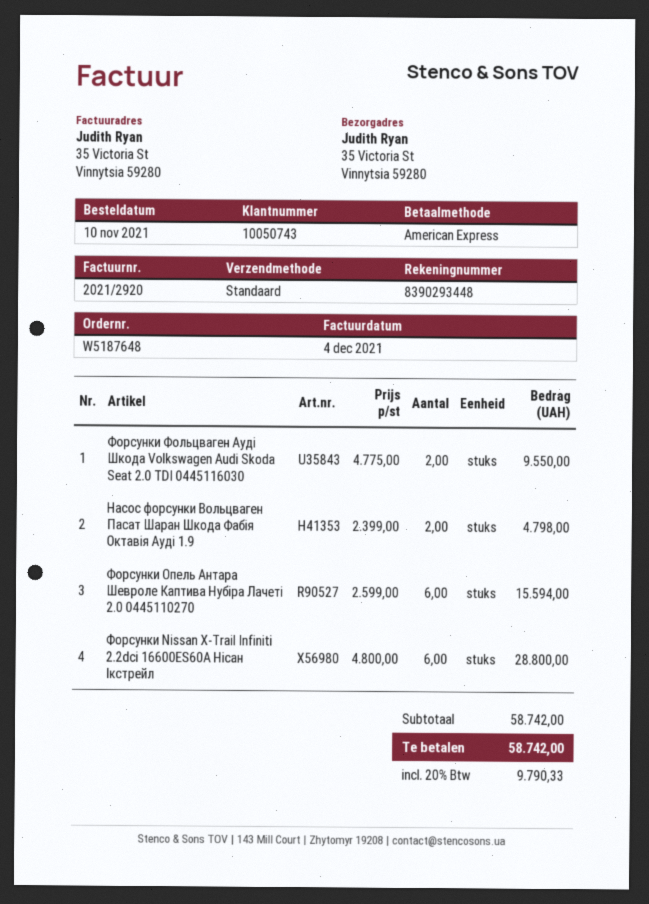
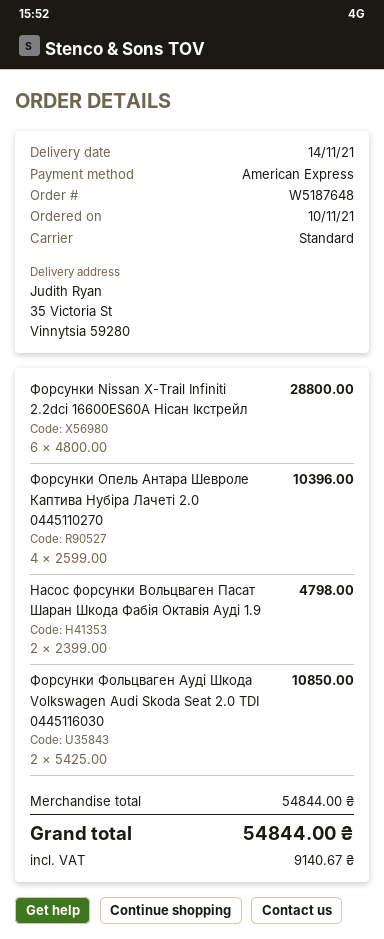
Форсунки Фольцваген Ауді Шкода Volkswagen Audi Skoda Seat 2.0 TDI 0445116030: 2 x 4775.00 = 9550.00 -> 2 x 5425.00 = 10850.00
Форсунки Опель Антара Шевроле Каптива Нубіра Лачеті 2.0 0445110270: 6 x 2599.00 = 15594.00 -> 4 x 2599.00 = 10396.00
subtotal: 58742.00 -> 54844.00
tax: 9790.33 -> 9140.67
total: 58742.00 -> 54844.00

